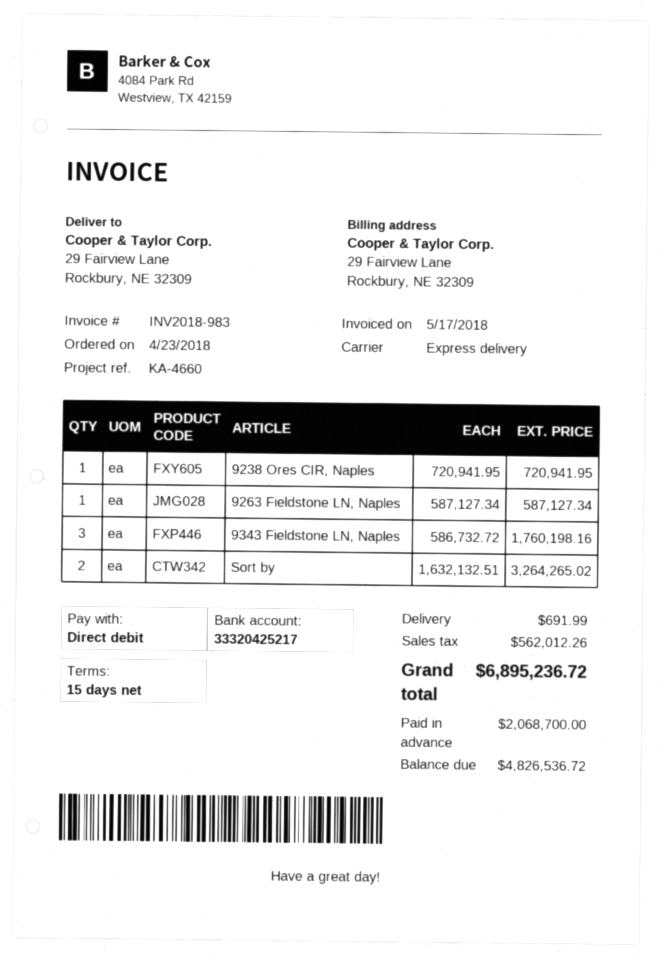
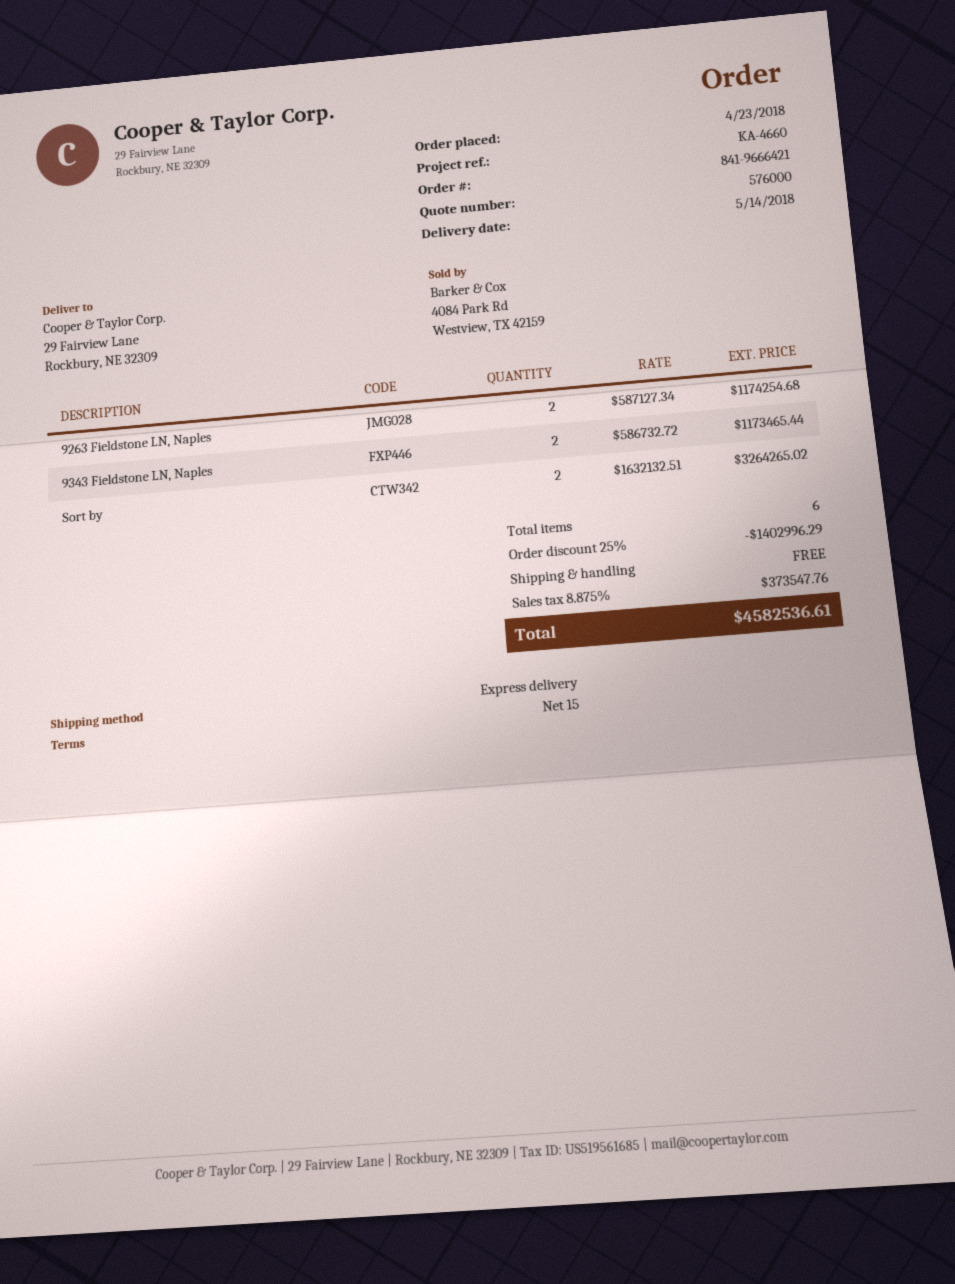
9238 Ores CIR, Naples: 1 x 720941.95 = 720941.95 -> none
9263 Fieldstone LN, Naples: 1 x 587127.34 = 587127.34 -> 2 x 587127.34 = 1174254.68
9343 Fieldstone LN, Naples: 3 x 586732.72 = 1760198.16 -> 2 x 586732.72 = 1173465.44
discount: none -> 25% = 1402996.29
shipping: 691.99 -> 0.00
tax: 562012.26 -> 373547.76
total: 6895236.72 -> 4582536.61

